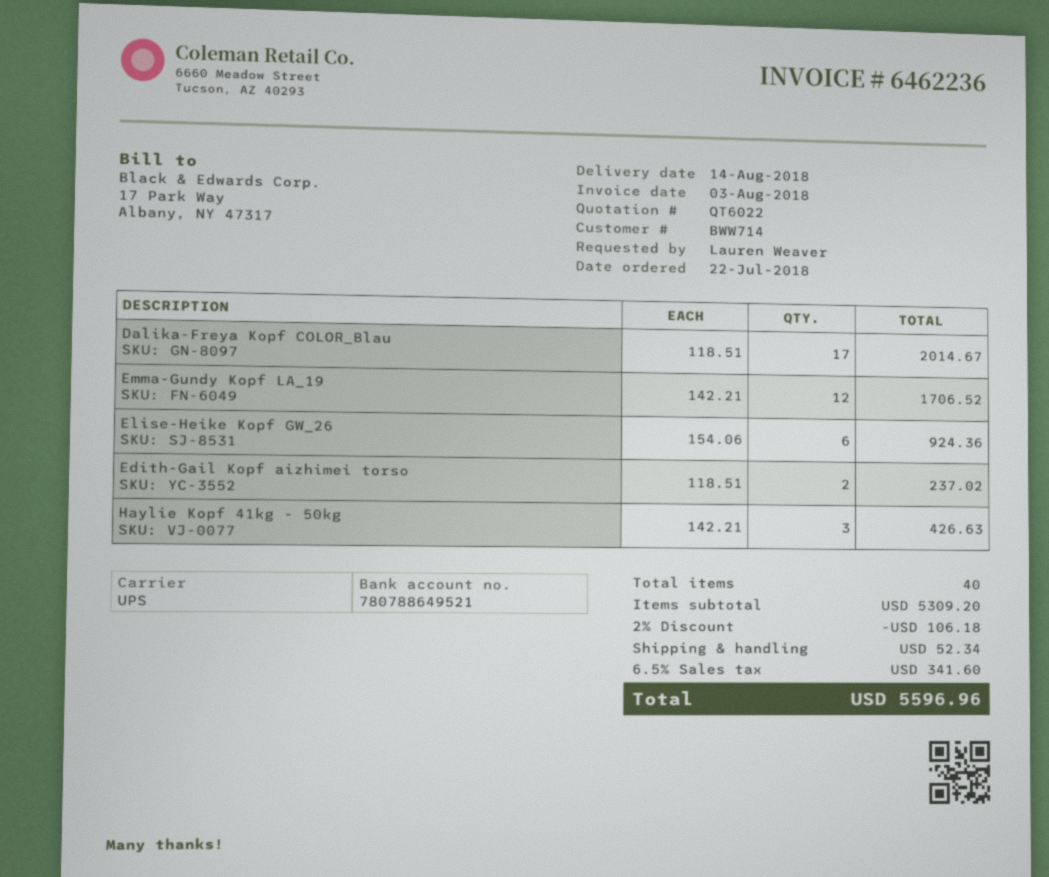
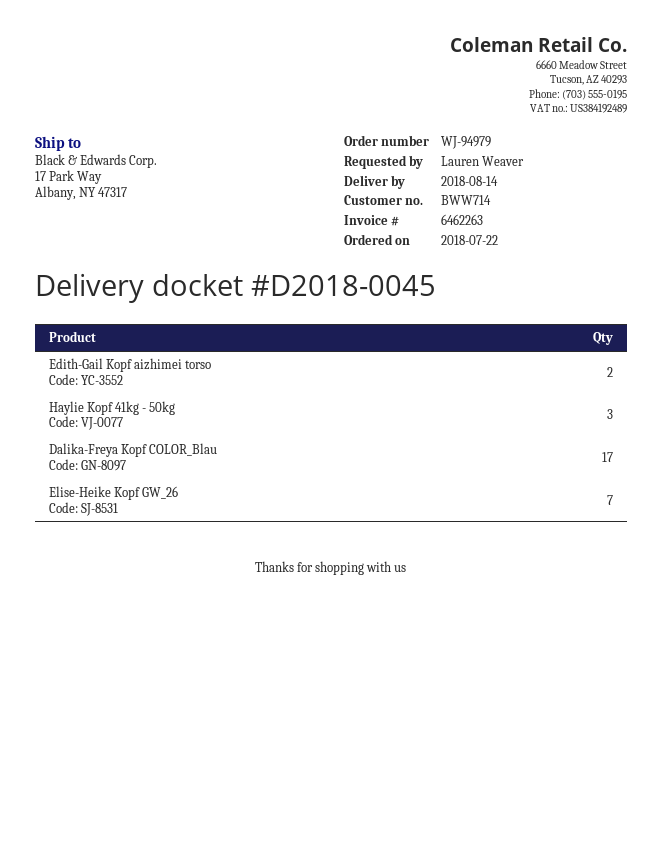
invoice number: 6462236 -> 6462263
Emma-Gundy Kopf LA_19: 12 -> none
Elise-Heike Kopf GW_26: 6 -> 7

